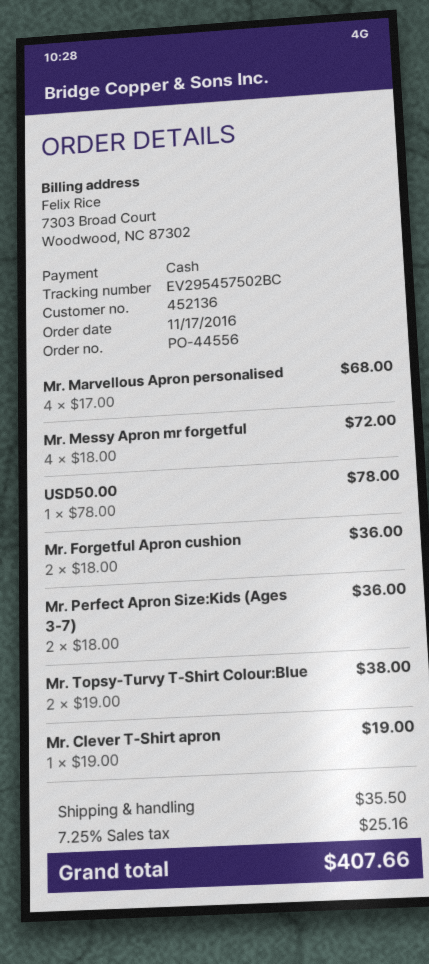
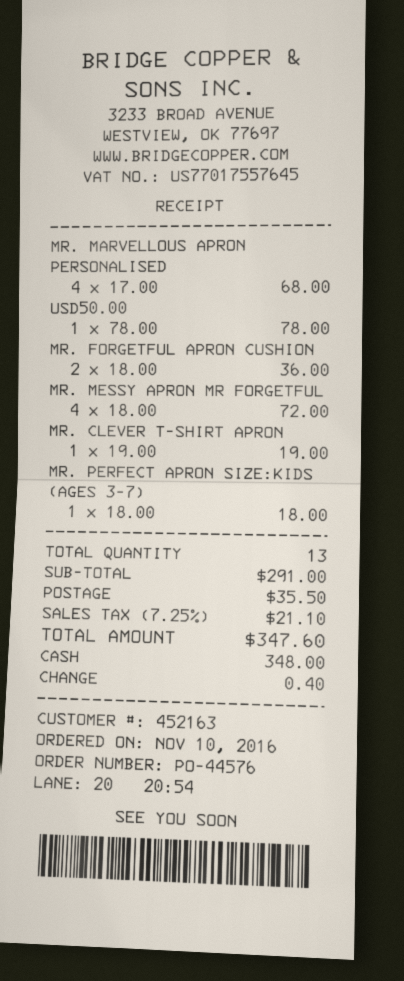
order number: PO-44556 -> PO-44576
order date: 2016-11-17 -> 2016-11-10
customer number: 452136 -> 452163
Mr. Perfect Apron Size:Kids (Ages 3-7): 2 x 18.00 = 36.00 -> 1 x 18.00 = 18.00
Mr. Topsy-Turvy T-Shirt Colour:Blue: 2 x 19.00 = 38.00 -> none
tax: 7.25% = 25.16 -> 7.25% = 21.10
total: 407.66 -> 347.60

